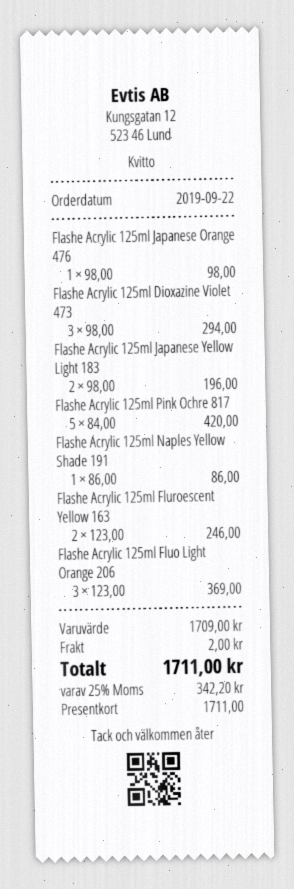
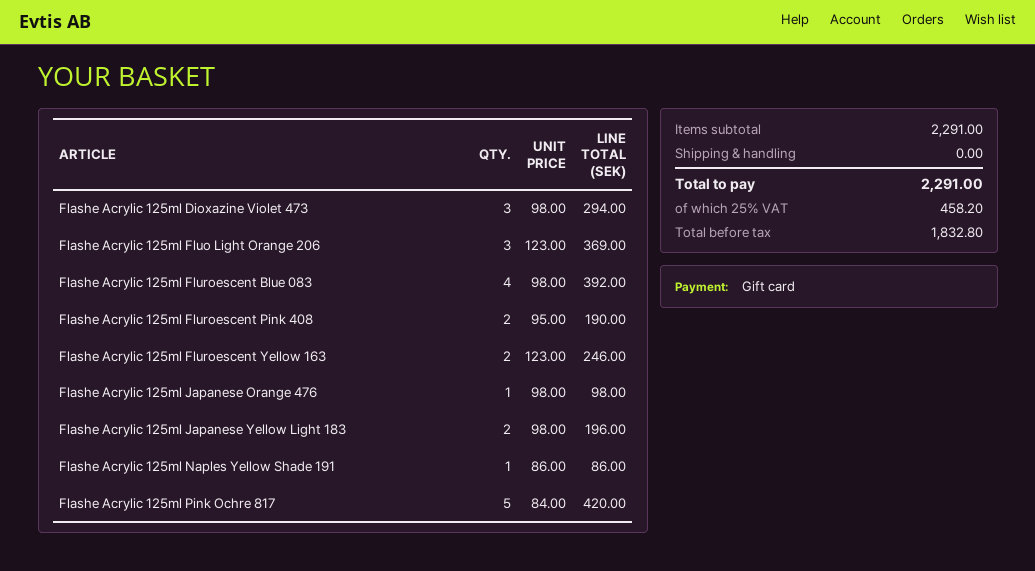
Flashe Acrylic 125ml Fluroescent Blue 083: none -> 4 x 98.00 = 392.00
Flashe Acrylic 125ml Fluroescent Pink 408: none -> 2 x 95.00 = 190.00
subtotal: 1709.00 -> 2291.00
shipping: 2.00 -> 0.00
tax: 25% = 342.20 -> 25% = 458.20
total: 1711.00 -> 2291.00

